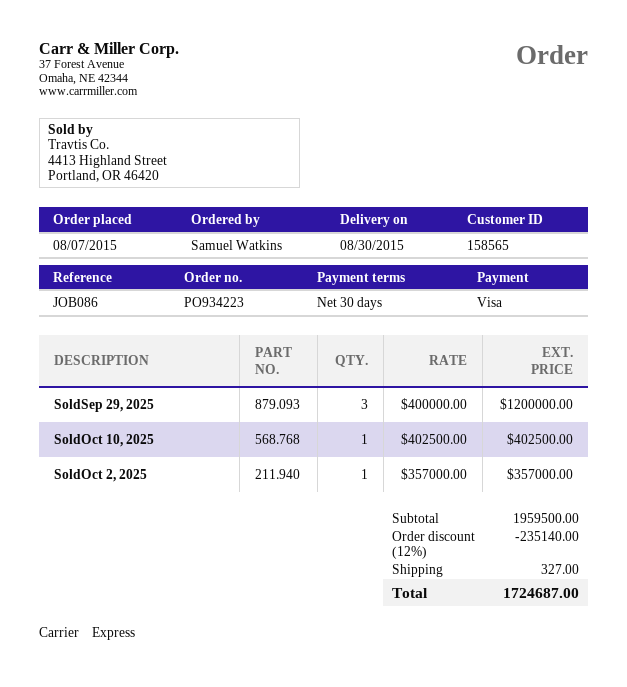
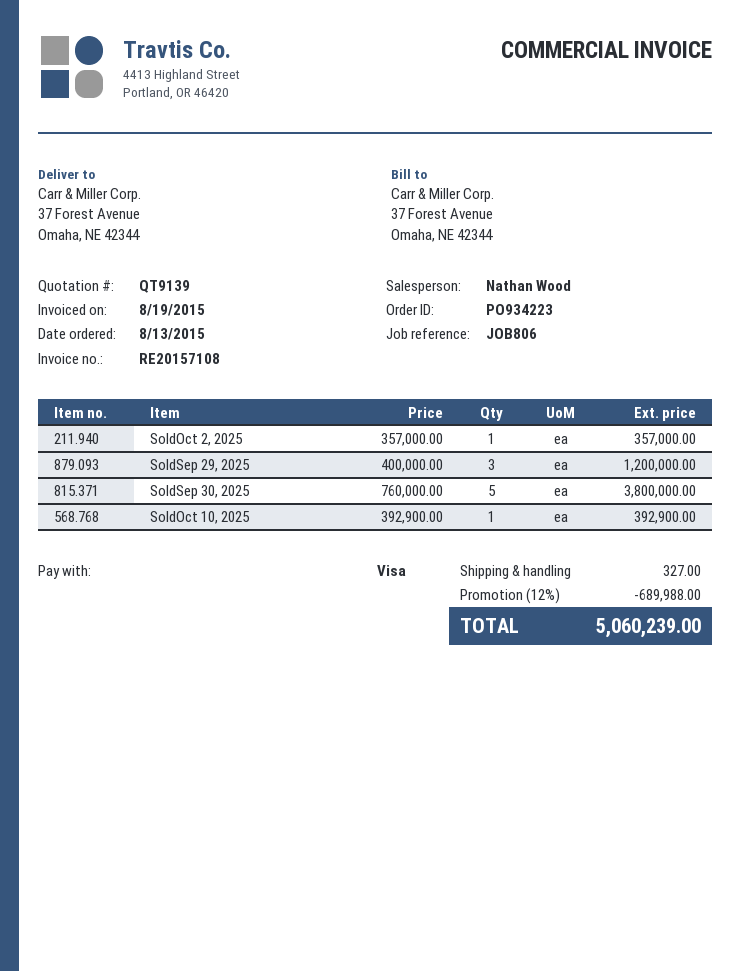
order date: 2015-08-07 -> 2015-08-13
reference: JOB086 -> JOB806
SoldOct 10, 2025: 1 x 402500.00 = 402500.00 -> 1 x 392900.00 = 392900.00
SoldSep 30, 2025: none -> 5 x 760000.00 = 3800000.00
discount: 12% = 235140.00 -> 12% = 689988.00
total: 1724687.00 -> 5060239.00

